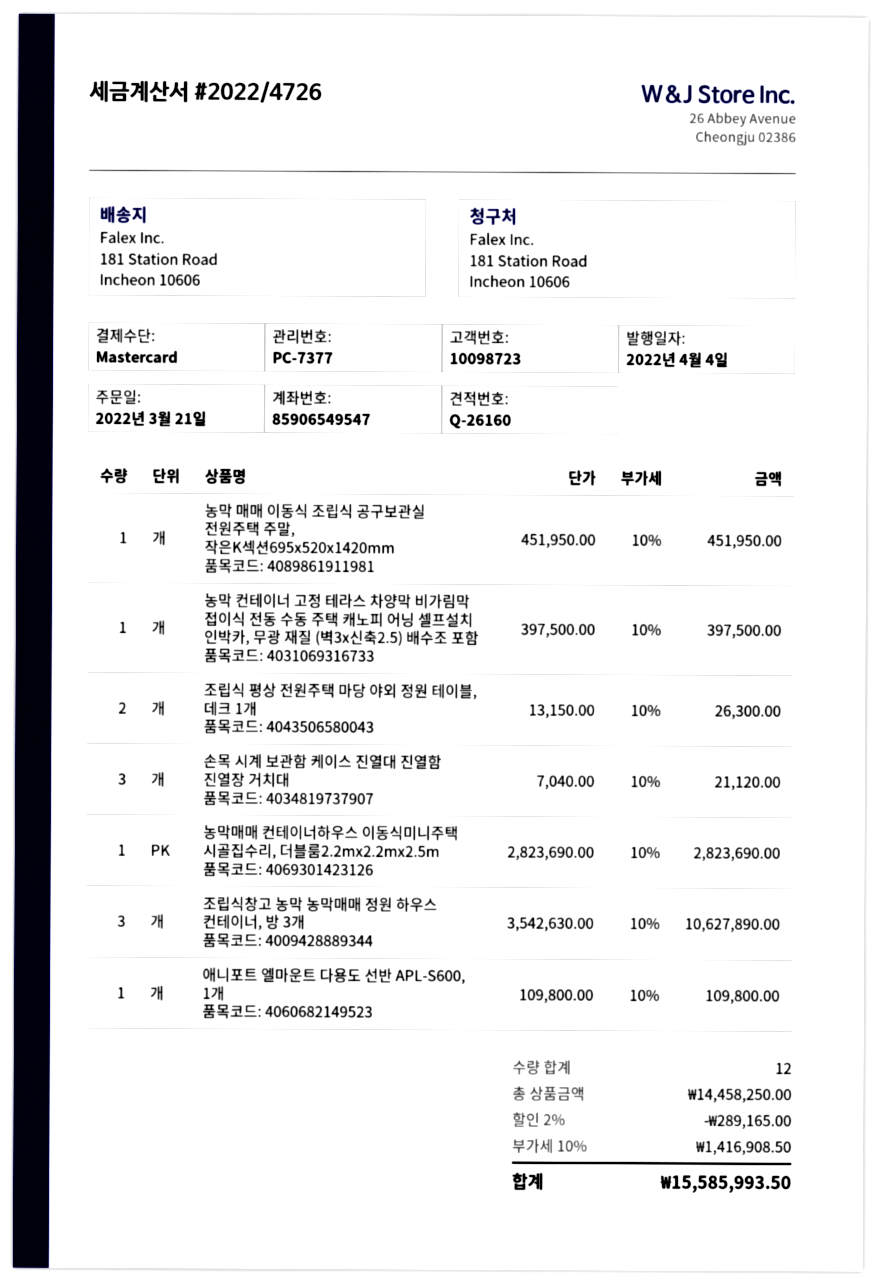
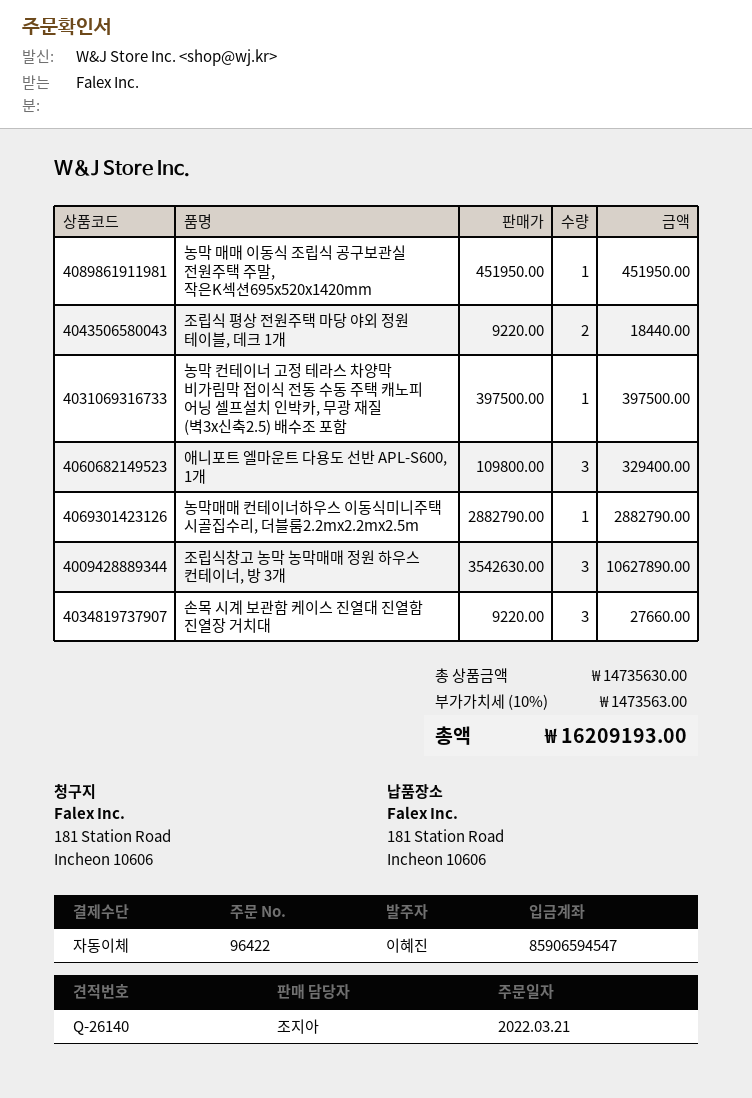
quote number: Q-26160 -> Q-26140
payment method: Mastercard -> direct debit
bank account: 85906549547 -> 85906594547
조립식 평상 전원주택 마당 야외 정원 테이블, 데크 1개: 2 x 13150.00 = 26300.00 -> 2 x 9220.00 = 18440.00
손목 시계 보관함 케이스 진열대 진열함 진열장 거치대: 3 x 7040.00 = 21120.00 -> 3 x 9220.00 = 27660.00
농막매매 컨테이너하우스 이동식미니주택 시골집수리, 더블룸2.2mx2.2mx2.5m: 1 x 2823690.00 = 2823690.00 -> 1 x 2882790.00 = 2882790.00
애니포트 엘마운트 다용도 선반 APL-S600, 1개: 1 x 109800.00 = 109800.00 -> 3 x 109800.00 = 329400.00
subtotal: 14458250.00 -> 14735630.00
discount: 2% = 289165.00 -> none
tax: 10% = 1416908.50 -> 10% = 1473563.00
total: 15585993.50 -> 16209193.00

